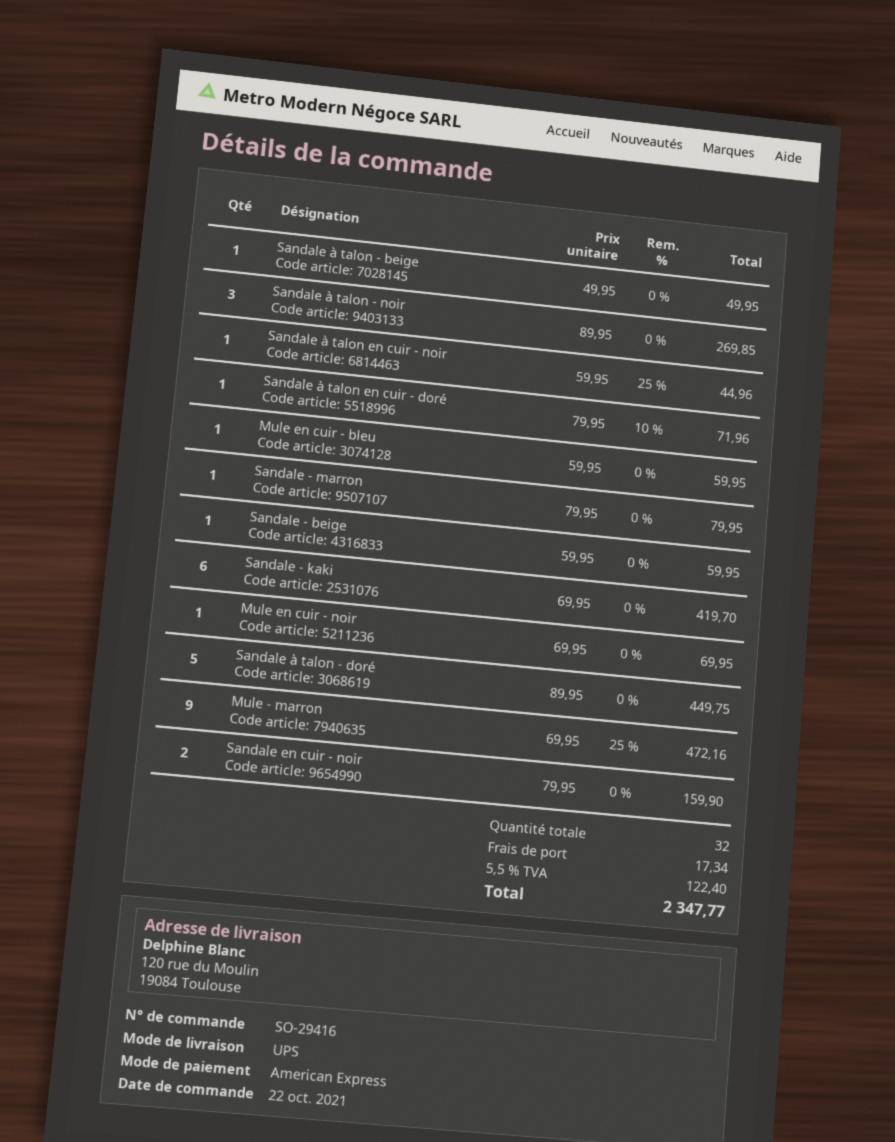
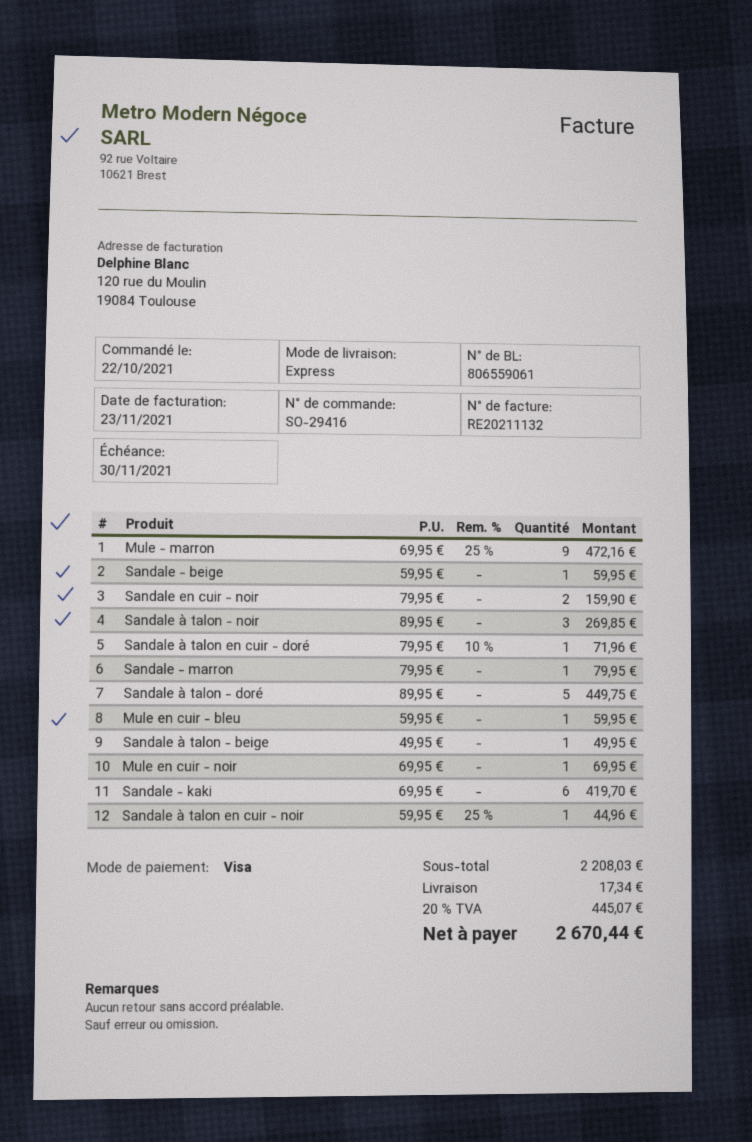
payment method: American Express -> Visa
shipping method: UPS -> express
tax: 5.5% = 122.40 -> 20% = 445.07
total: 2347.77 -> 2670.44

